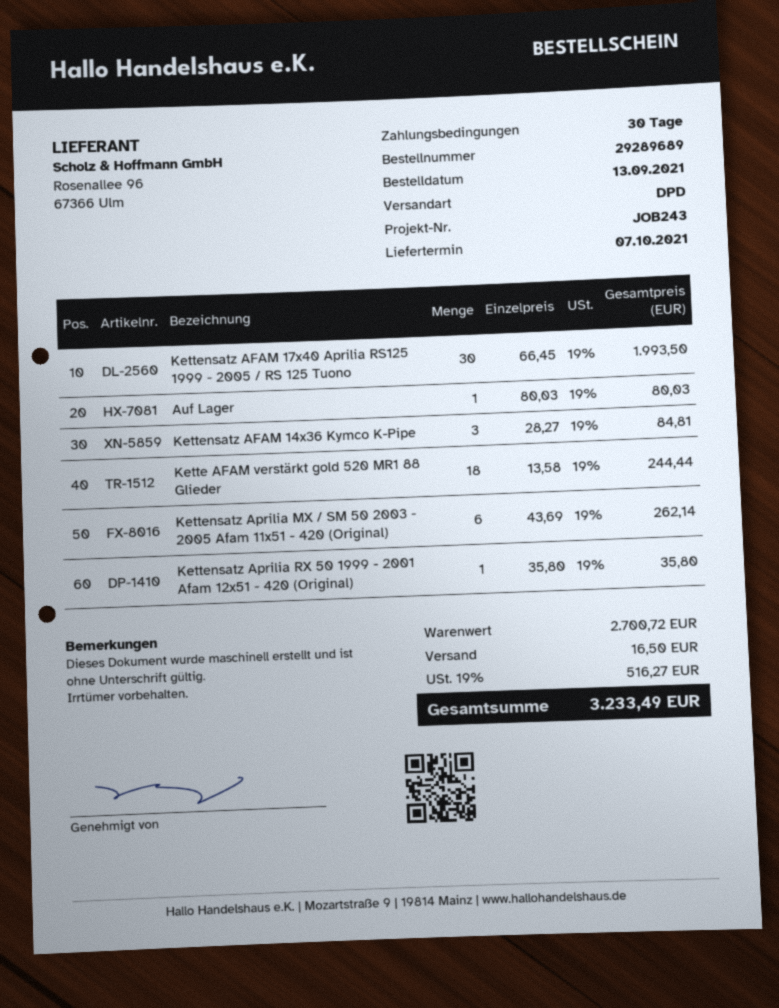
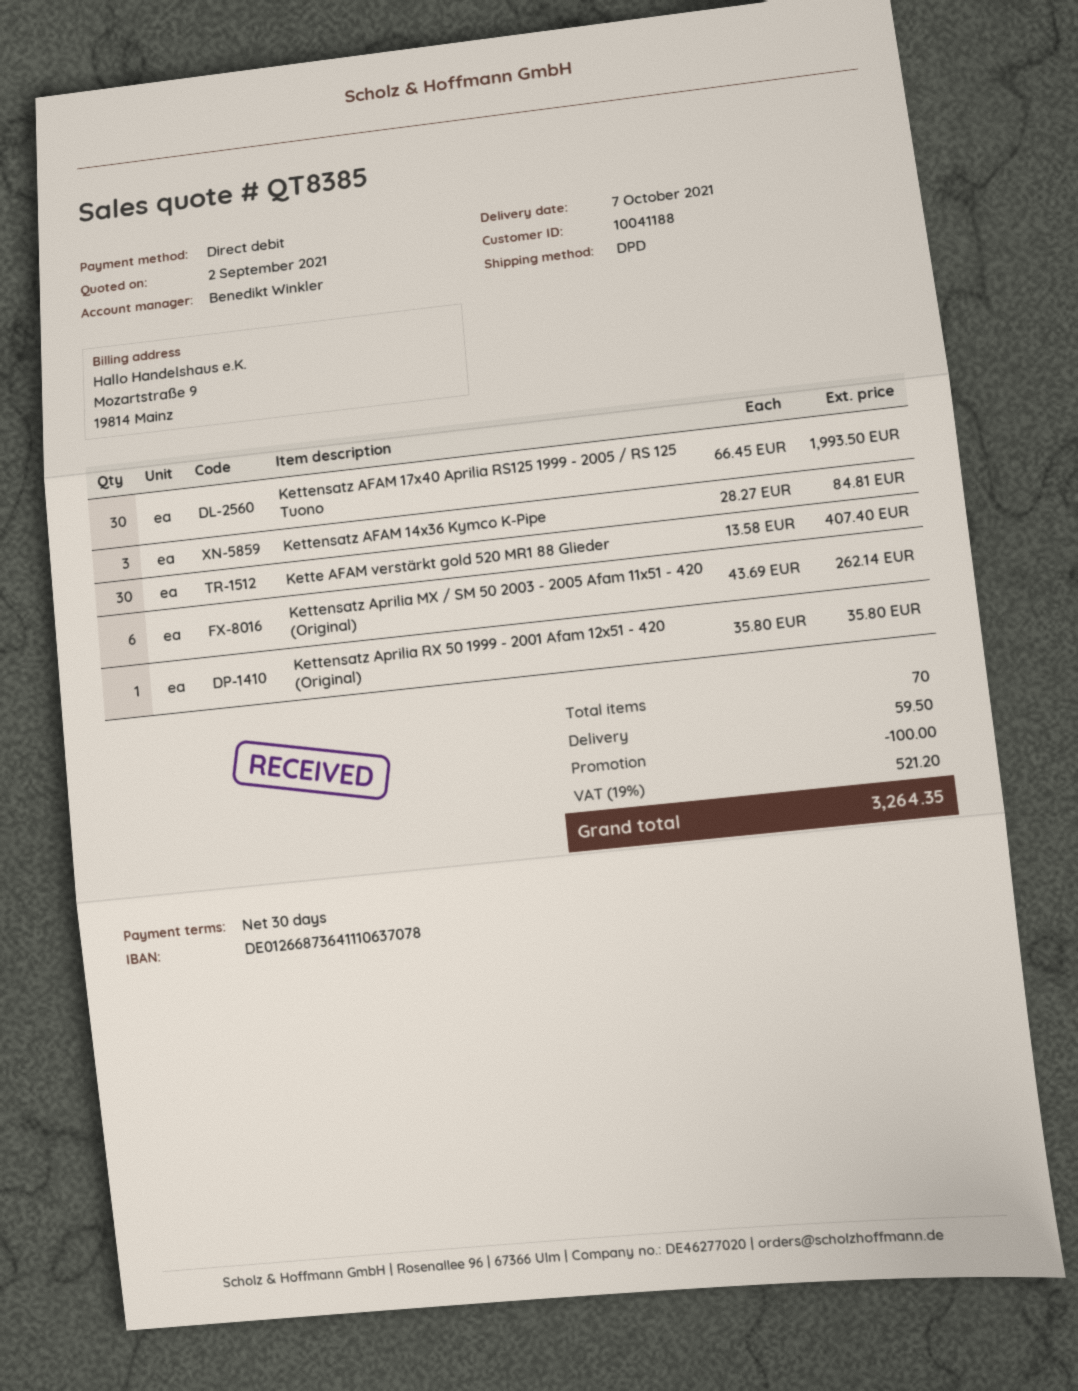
Auf Lager: 1 x 80.03 = 80.03 -> none
Kette AFAM verstärkt gold 520 MR1 88 Glieder: 18 x 13.58 = 244.44 -> 30 x 13.58 = 407.40
discount: none -> 100.00
shipping: 16.50 -> 59.50
tax: 19% = 516.27 -> 19% = 521.20
total: 3233.49 -> 3264.35

